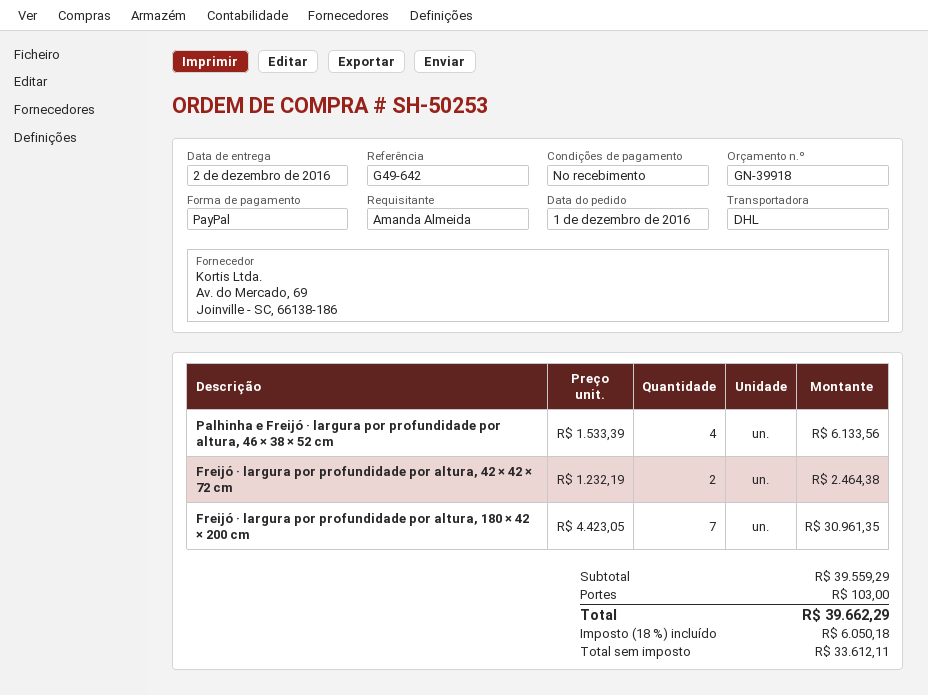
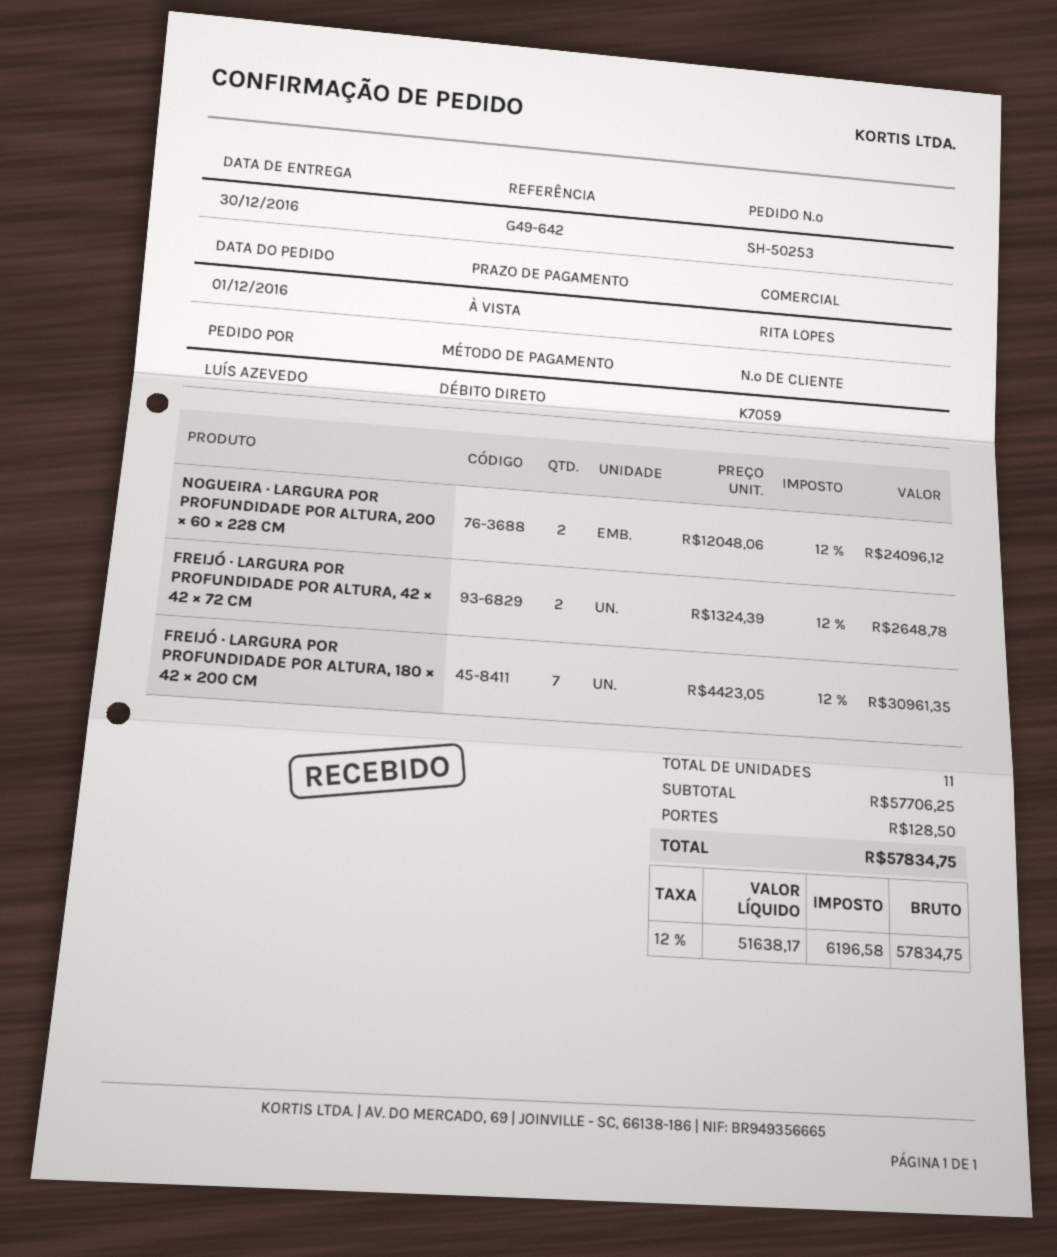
delivery date: 2016-12-02 -> 2016-12-30
ordered by: Amanda Almeida -> LUÍS AZEVEDO
payment method: PayPal -> direct debit
Palhinha e Freijó · largura por profundidade por altura, 46 × 38 × 52 cm: 4 x 1533.39 = 6133.56 -> none
Freijó · largura por profundidade por altura, 42 × 42 × 72 cm: 2 x 1232.19 = 2464.38 -> 2 x 1324.39 = 2648.78
NOGUEIRA · LARGURA POR PROFUNDIDADE POR ALTURA, 200 × 60 × 228 CM: none -> 2 x 12048.06 = 24096.12
subtotal: 39559.29 -> 57706.25
shipping: 103.00 -> 128.50
net: 33612.11 -> 51638.17
tax: 18% = 6050.18 -> 12% = 6196.58
total: 39662.29 -> 57834.75

